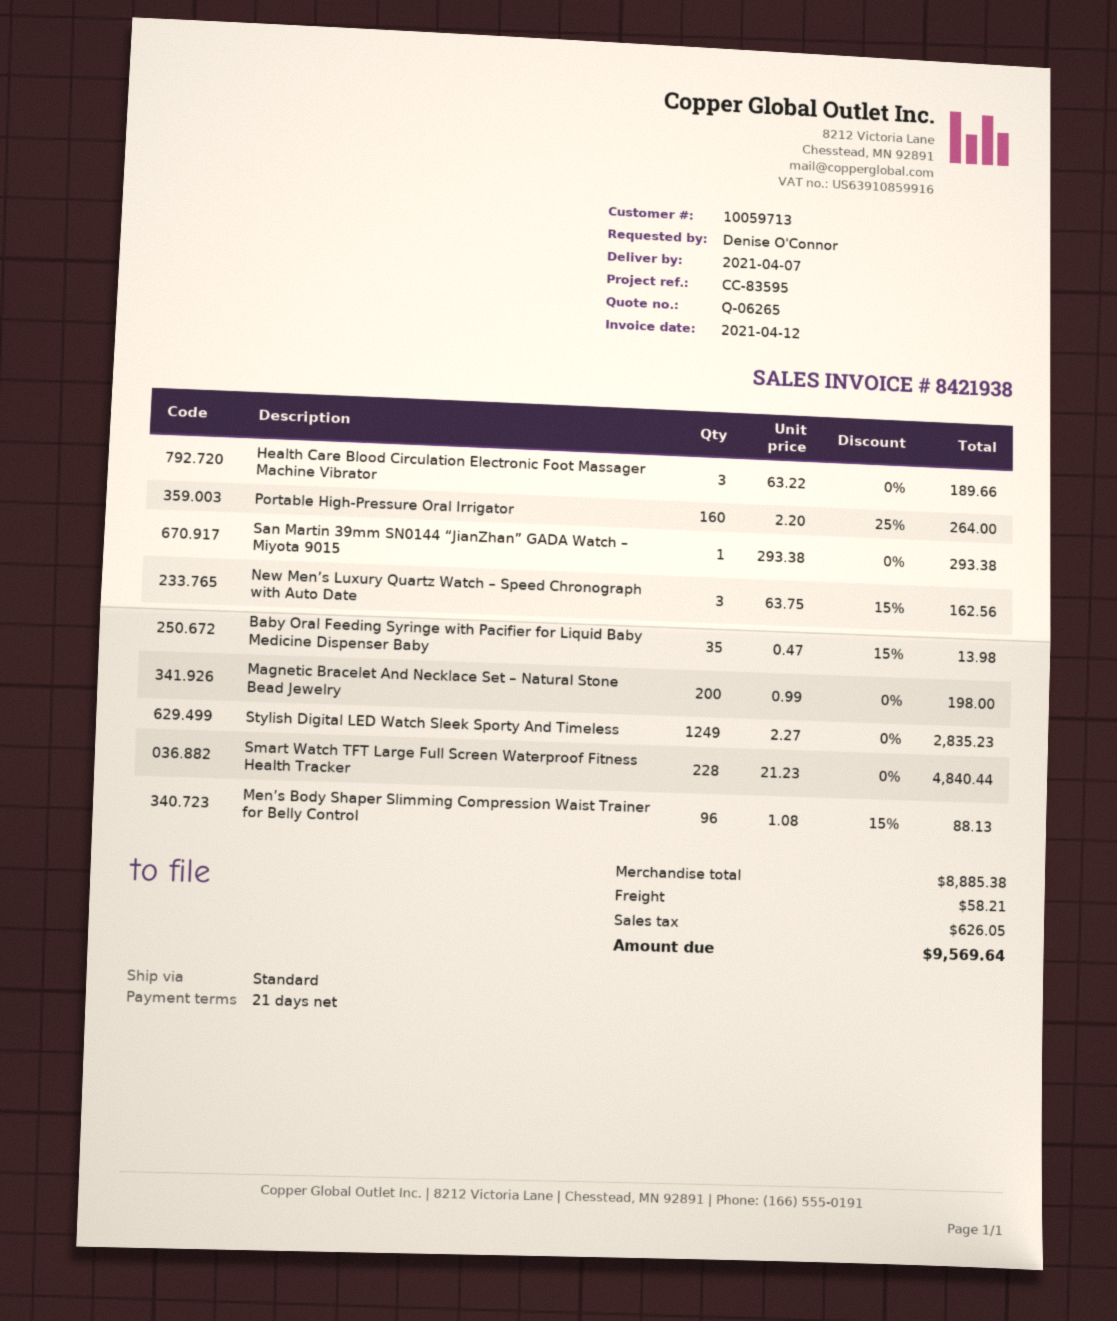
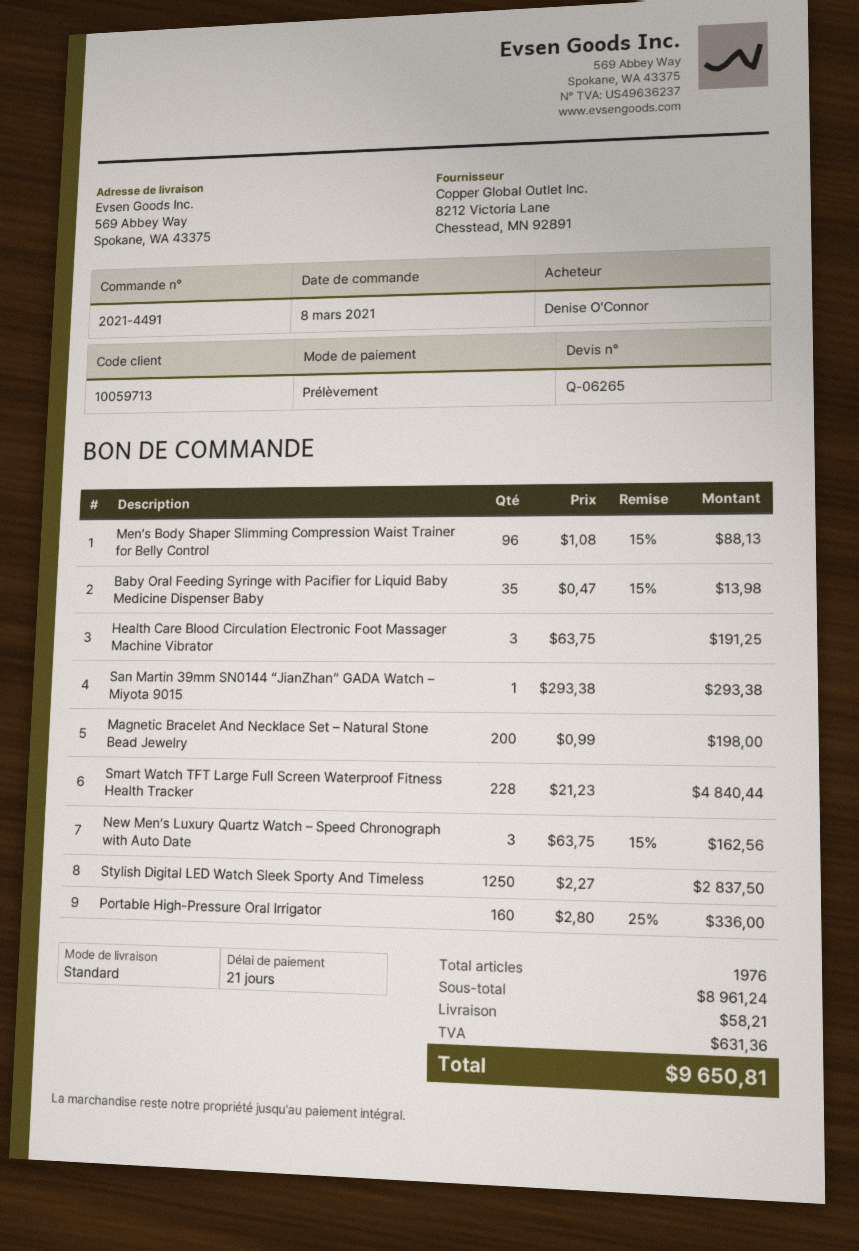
Health Care Blood Circulation Electronic Foot Massager Machine Vibrator: 3 x 63.22 = 189.66 -> 3 x 63.75 = 191.25
Portable High-Pressure Oral Irrigator: 160 x 2.20 - 25% = 264.00 -> 160 x 2.80 - 25% = 336.00
Stylish Digital LED Watch Sleek Sporty And Timeless: 1249 x 2.27 = 2835.23 -> 1250 x 2.27 = 2837.50
subtotal: 8885.38 -> 8961.24
tax: 626.05 -> 631.36
total: 9569.64 -> 9650.81

